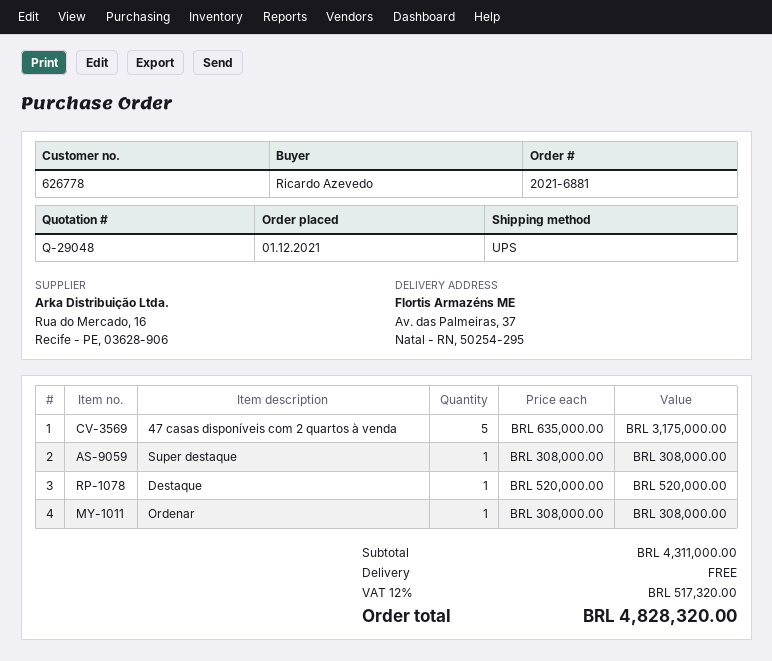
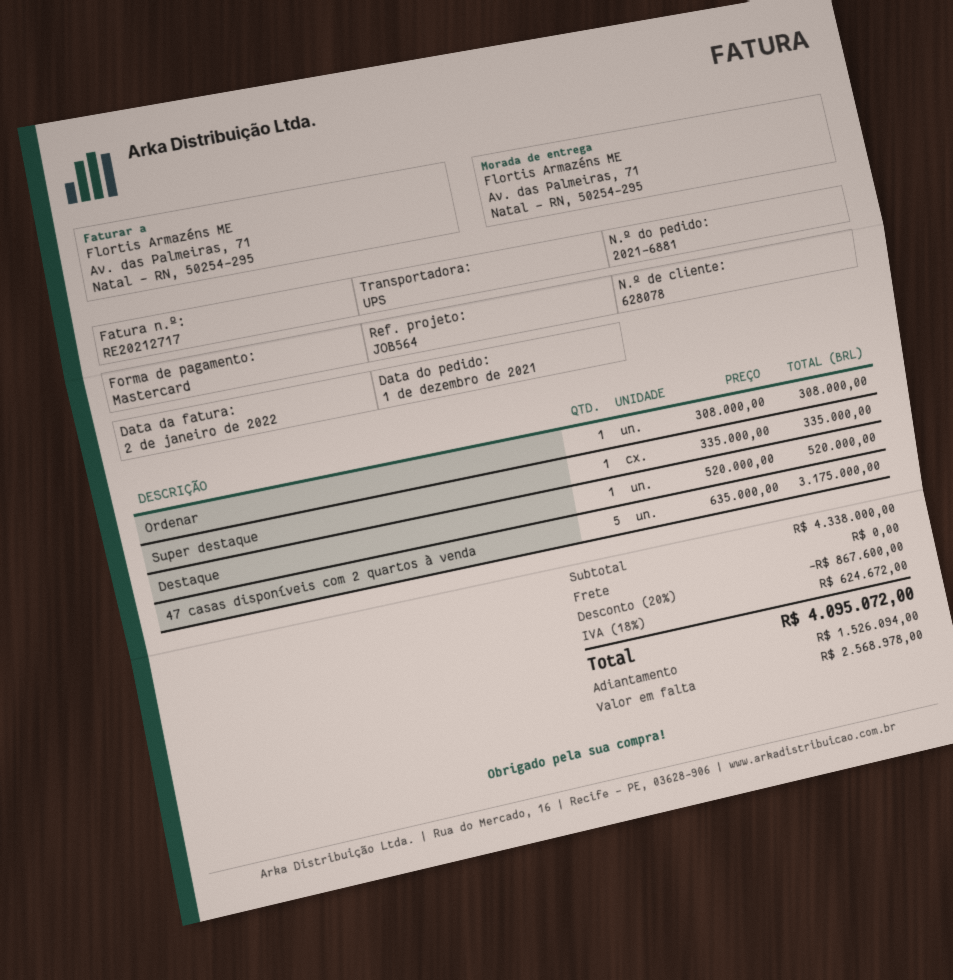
customer number: 626778 -> 628078
ship to: Av. das Palmeiras, 37, Natal - RN, 50254-295 -> Av. das Palmeiras, 71, Natal - RN, 50254-295
Super destaque: 1 x 308000.00 = 308000.00 -> 1 x 335000.00 = 335000.00
subtotal: 4311000.00 -> 4338000.00
discount: none -> 20% = 867600.00
tax: 12% = 517320.00 -> 18% = 624672.00
total: 4828320.00 -> 4095072.00

